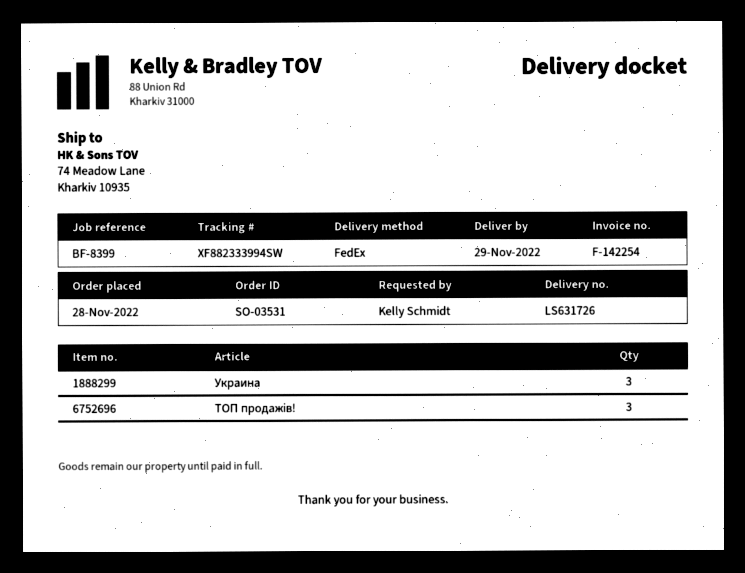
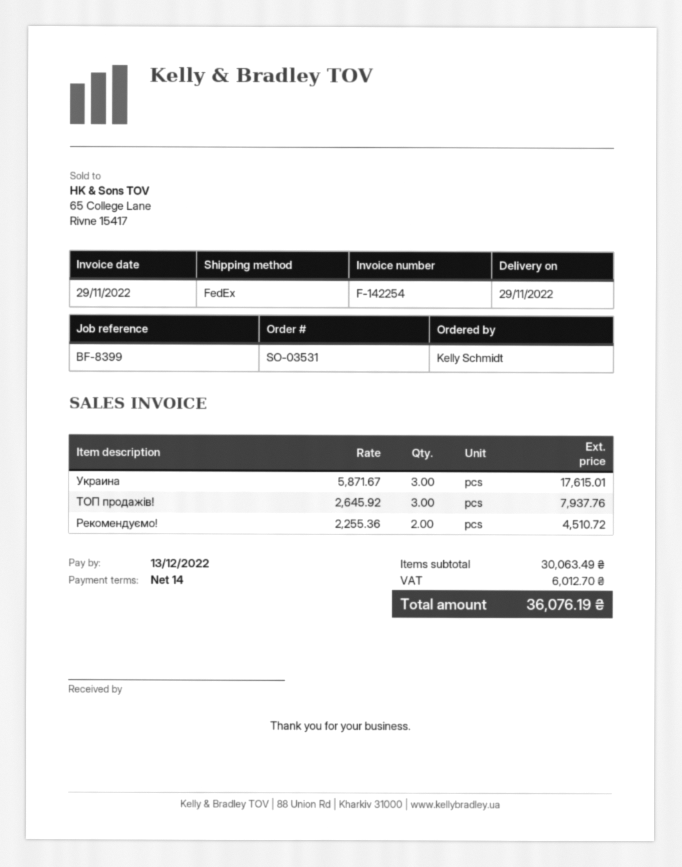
Рекомендуємо!: none -> 2

